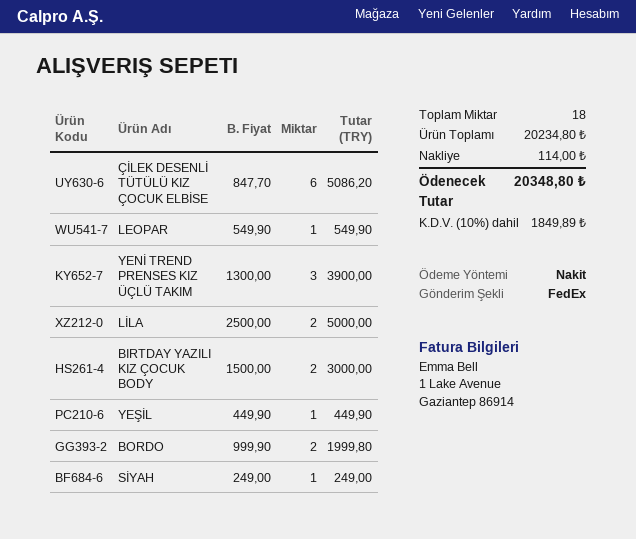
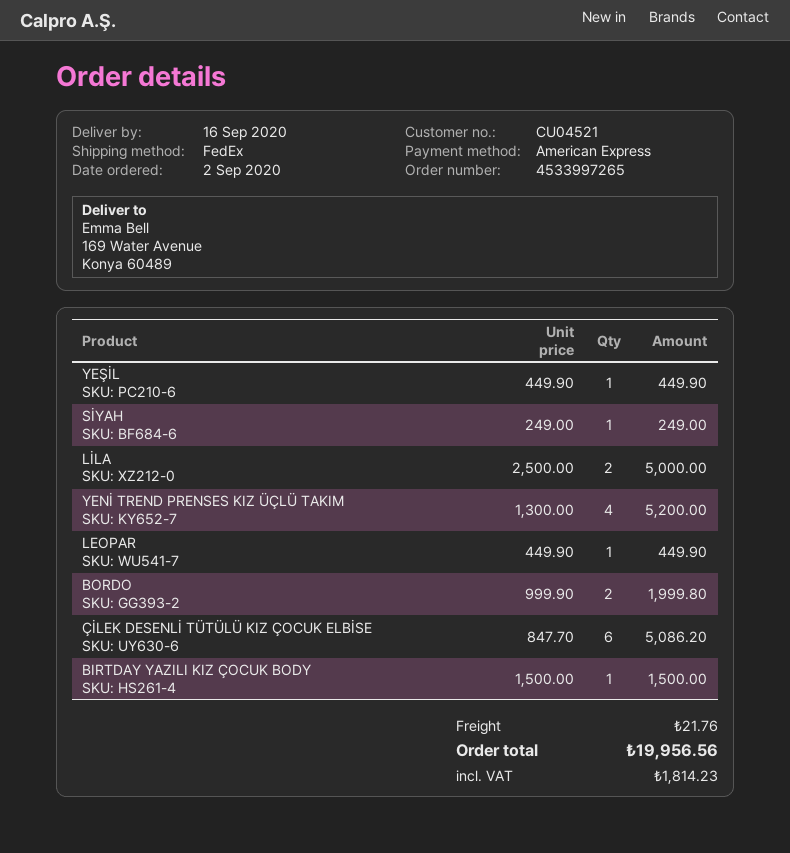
payment method: cash -> American Express
LEOPAR: 1 x 549.90 = 549.90 -> 1 x 449.90 = 449.90
YENİ TREND PRENSES KIZ ÜÇLÜ TAKIM: 3 x 1300.00 = 3900.00 -> 4 x 1300.00 = 5200.00
BIRTDAY YAZILI KIZ ÇOCUK BODY: 2 x 1500.00 = 3000.00 -> 1 x 1500.00 = 1500.00
shipping: 114.00 -> 21.76
tax: 1849.89 -> 1814.23
total: 20348.80 -> 19956.56

